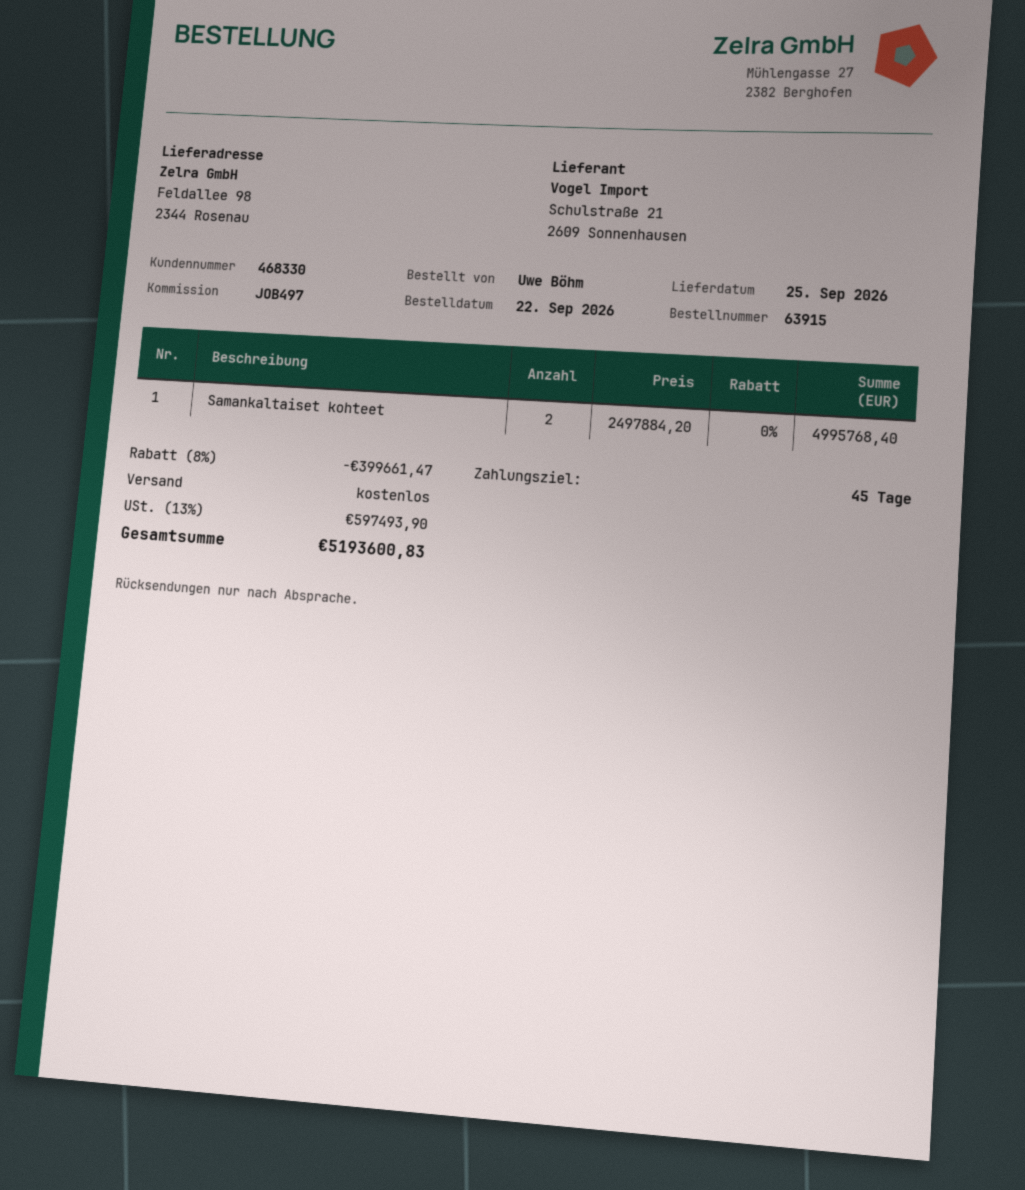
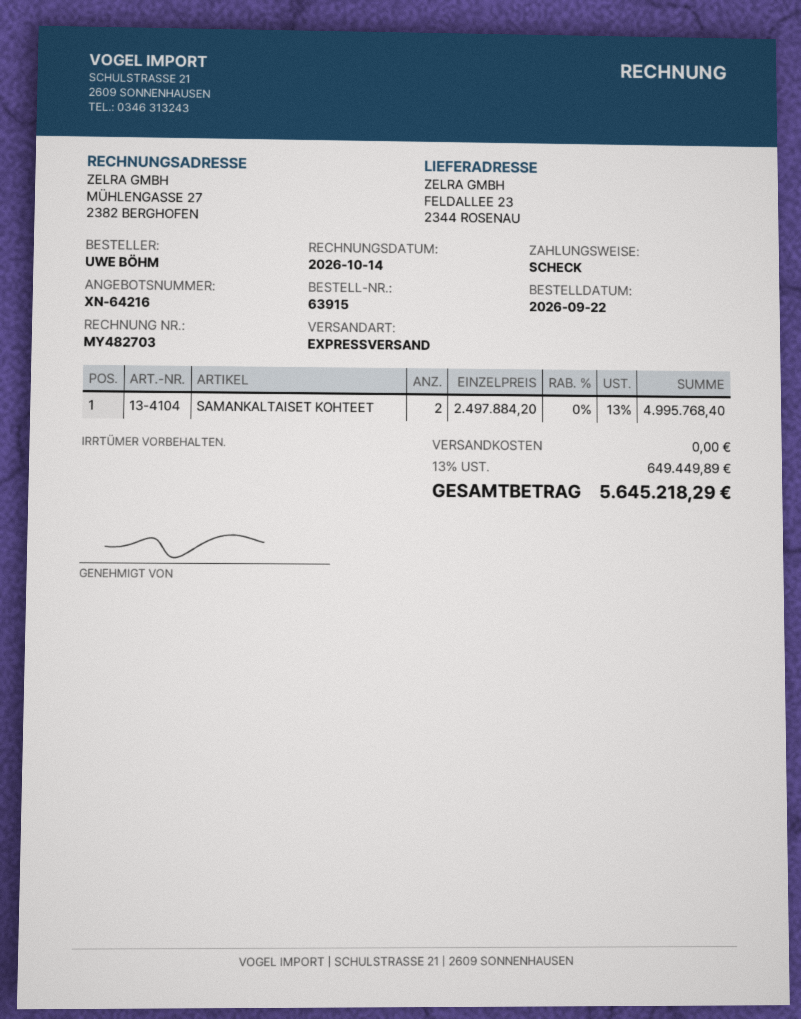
ship to: Feldallee 98, 2344 Rosenau -> FELDALLEE 23, 2344 ROSENAU
discount: 8% = 399661.47 -> none
tax: 13% = 597493.90 -> 13% = 649449.89
total: 5193600.83 -> 5645218.29

